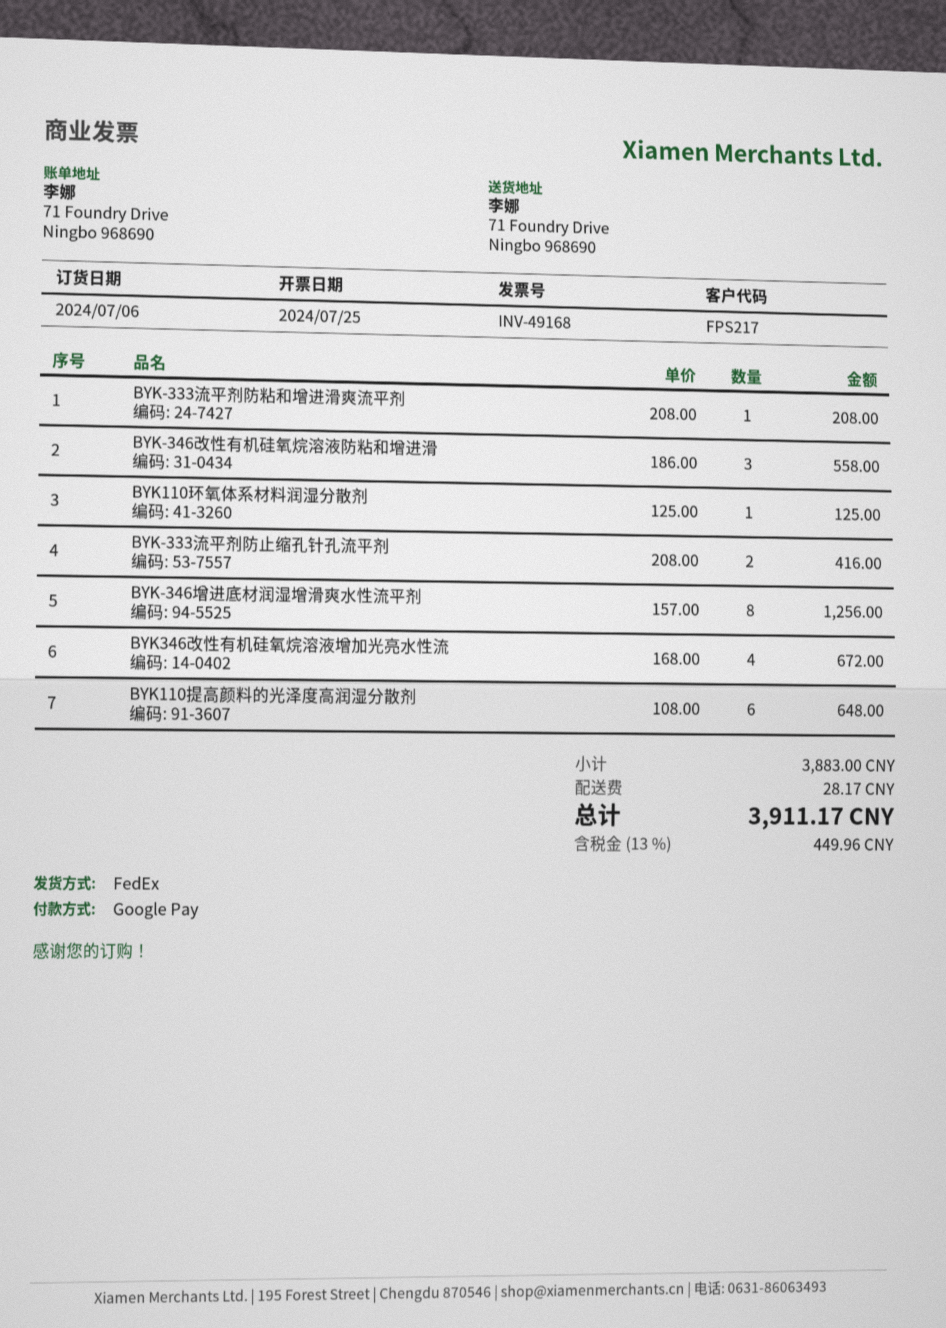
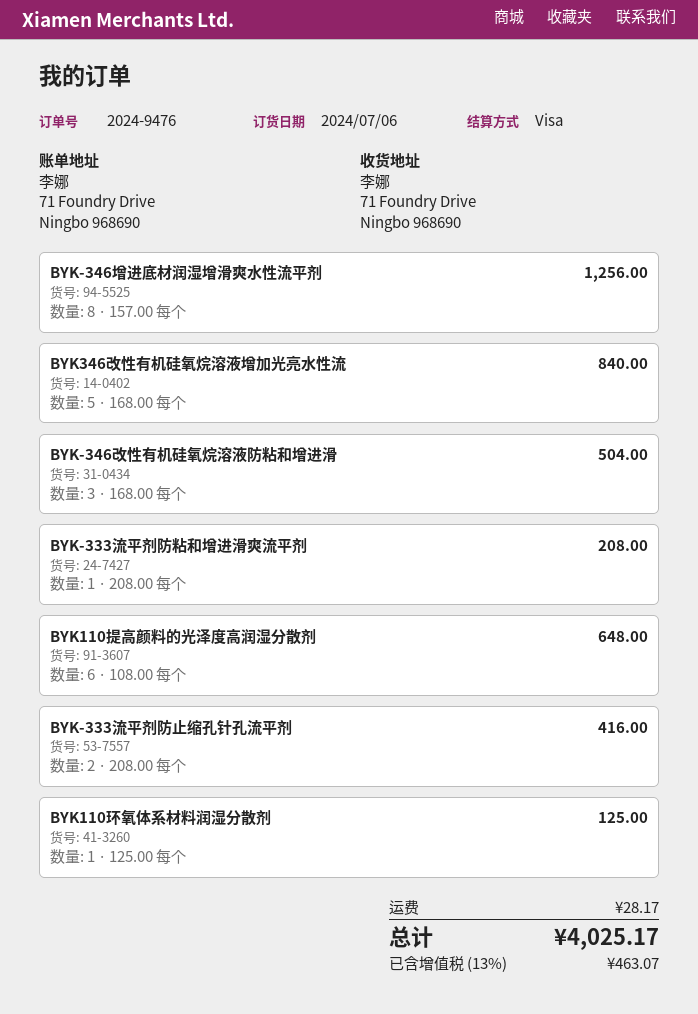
payment method: Google Pay -> Visa
BYK-346改性有机硅氧烷溶液防粘和增进滑: 3 x 186.00 = 558.00 -> 3 x 168.00 = 504.00
BYK346改性有机硅氧烷溶液增加光亮水性流: 4 x 168.00 = 672.00 -> 5 x 168.00 = 840.00
tax: 13% = 449.96 -> 13% = 463.07
total: 3911.17 -> 4025.17

